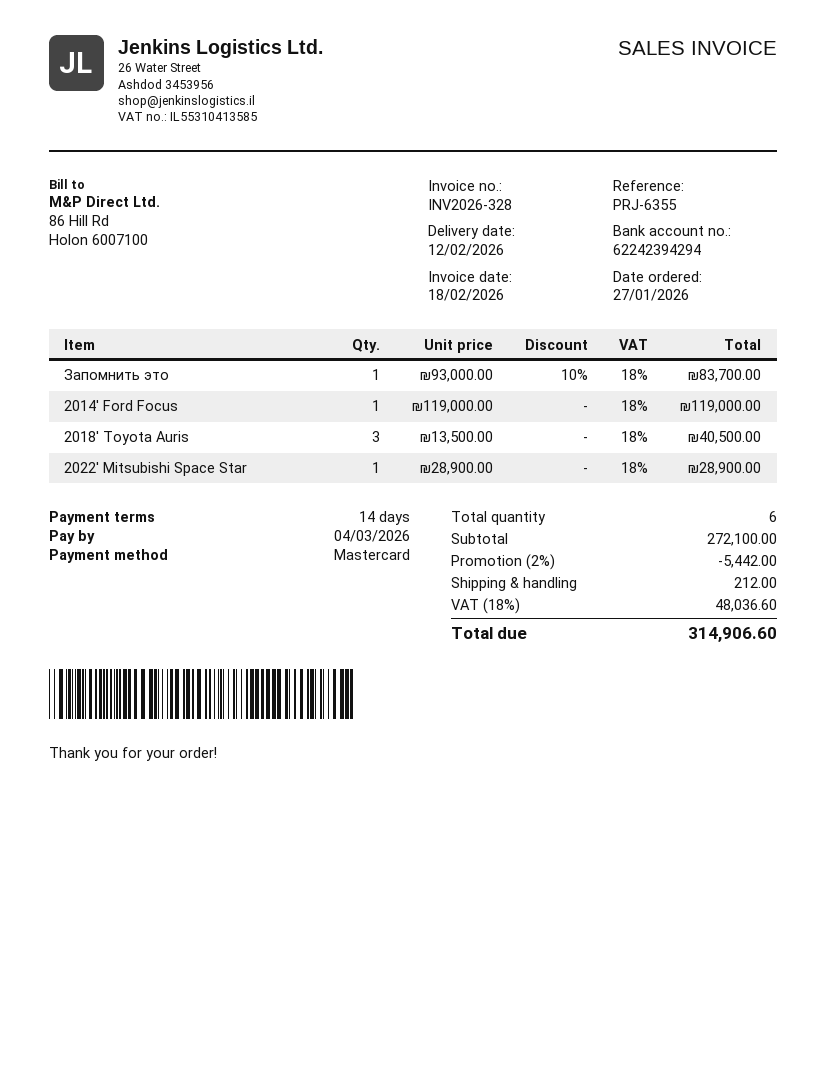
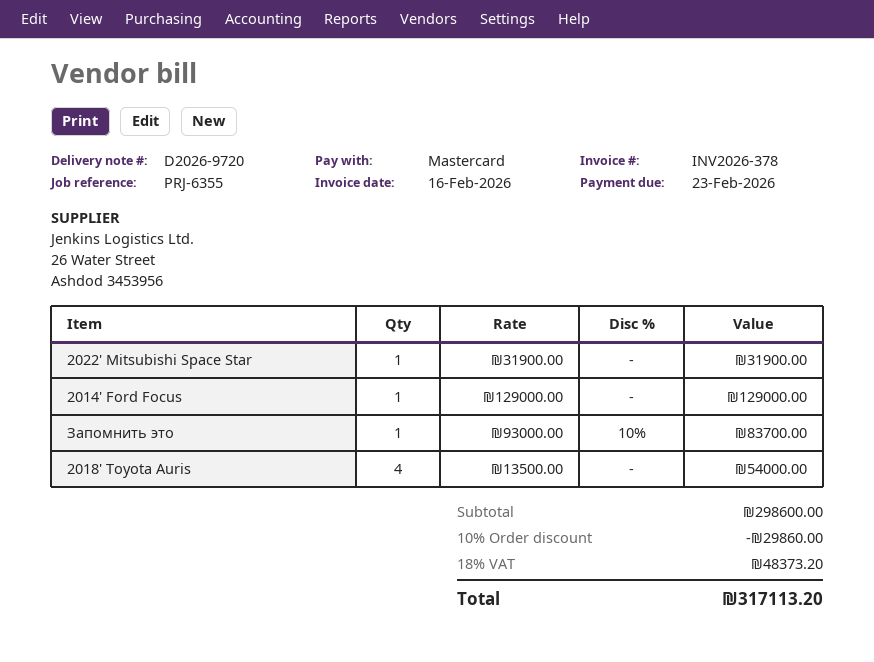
invoice number: INV2026-328 -> INV2026-378
invoice date: 2026-02-18 -> 2026-02-16
due date: 2026-03-04 -> 2026-02-23
2014' Ford Focus: 1 x 119000.00 = 119000.00 -> 1 x 129000.00 = 129000.00
2018' Toyota Auris: 3 x 13500.00 = 40500.00 -> 4 x 13500.00 = 54000.00
2022' Mitsubishi Space Star: 1 x 28900.00 = 28900.00 -> 1 x 31900.00 = 31900.00
subtotal: 272100.00 -> 298600.00
discount: 2% = 5442.00 -> 10% = 29860.00
shipping: 212.00 -> none
tax: 18% = 48036.60 -> 18% = 48373.20
total: 314906.60 -> 317113.20

